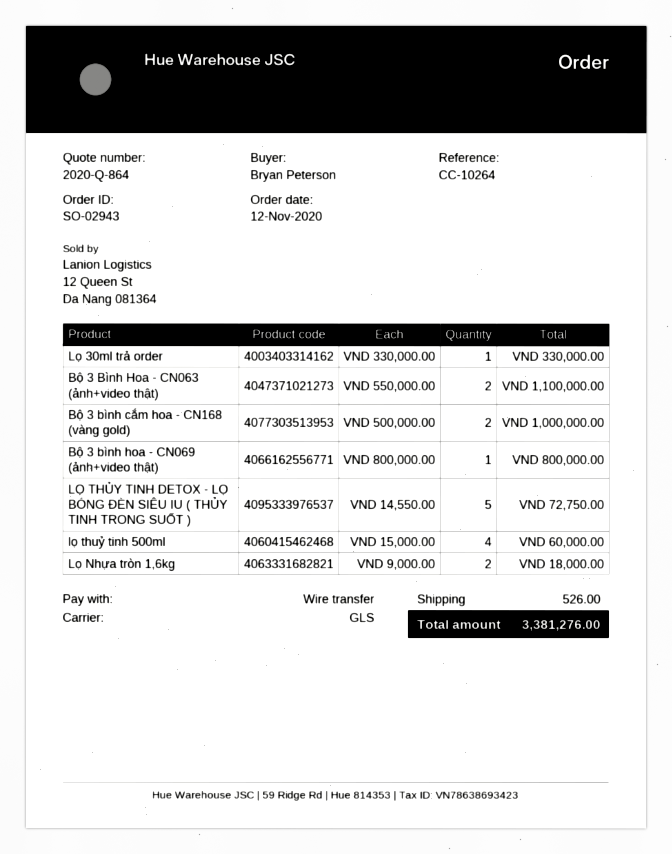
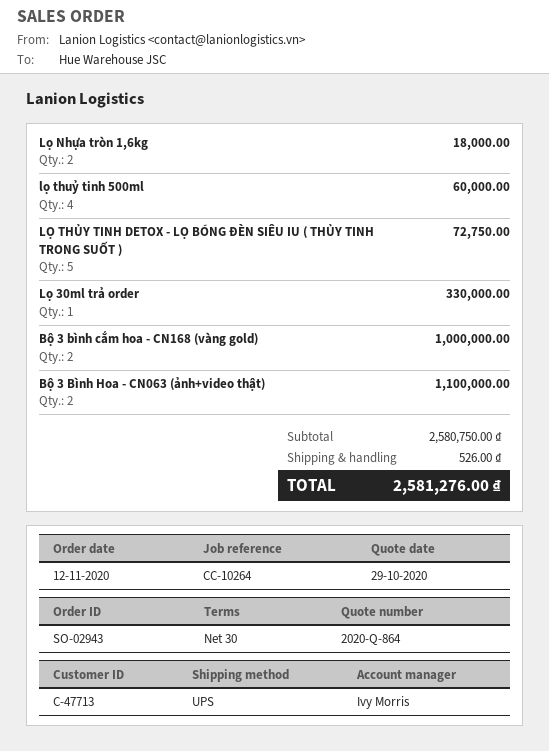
shipping method: GLS -> UPS
Bộ 3 bình hoa - CN069 (ảnh+video thật): 1 for 800000.00 -> none
total: 3381276.00 -> 2581276.00

